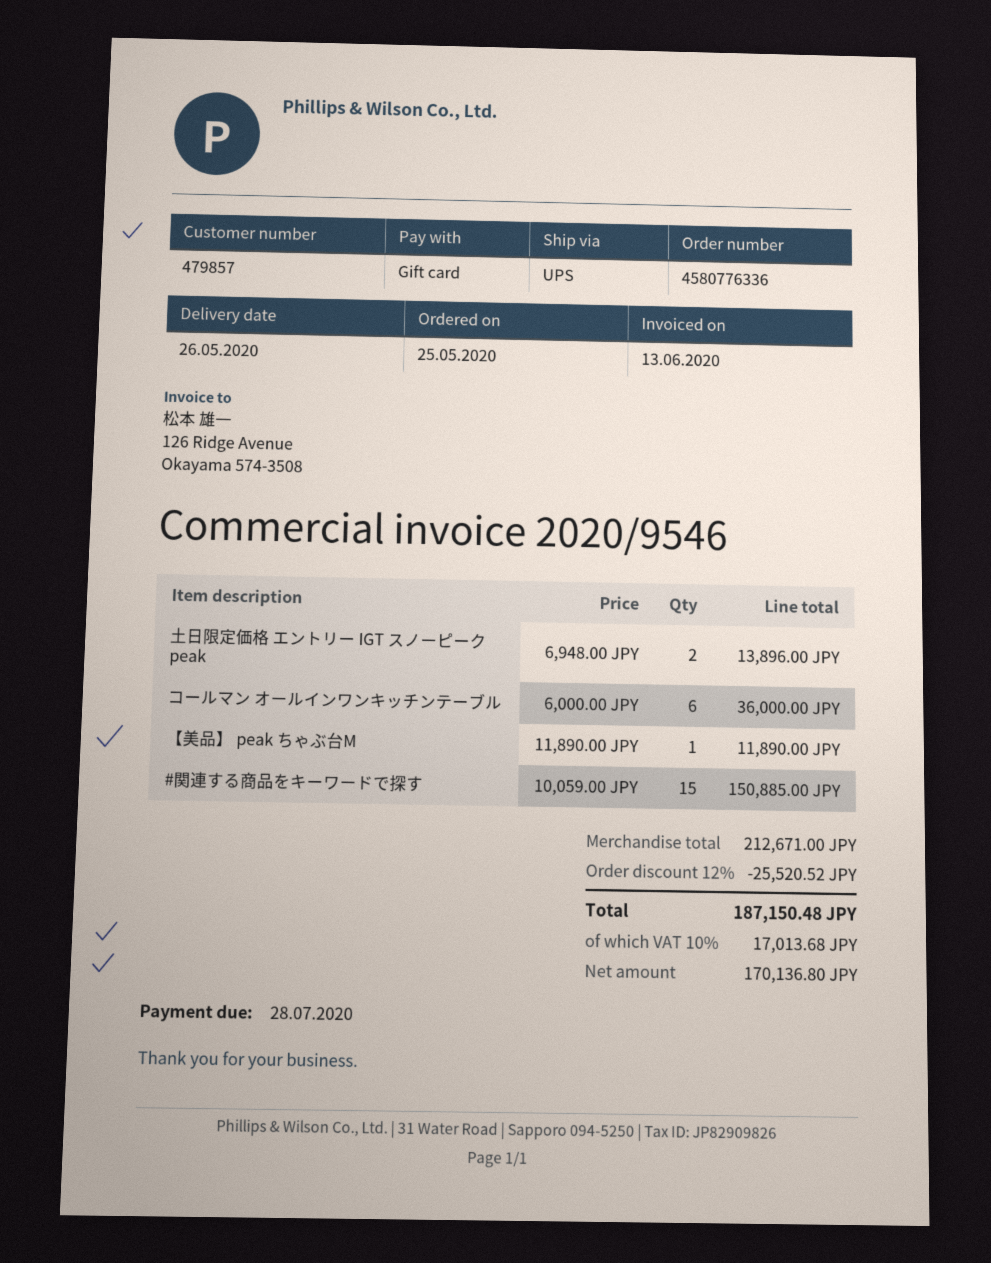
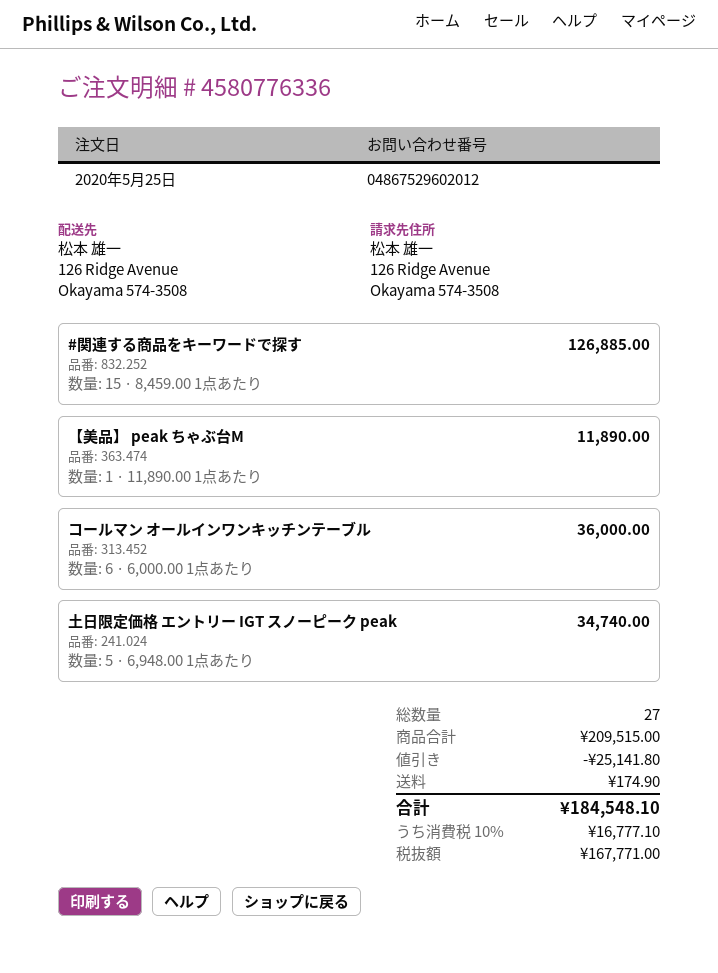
土日限定価格 エントリー IGT スノーピーク peak: 2 x 6948.00 = 13896.00 -> 5 x 6948.00 = 34740.00
#関連する商品をキーワードで探す: 15 x 10059.00 = 150885.00 -> 15 x 8459.00 = 126885.00
subtotal: 212671.00 -> 209515.00
discount: 25520.52 -> 25141.80
shipping: none -> 174.90
net: 170136.80 -> 167771.00
tax: 10% = 17013.68 -> 10% = 16777.10
total: 187150.48 -> 184548.10

